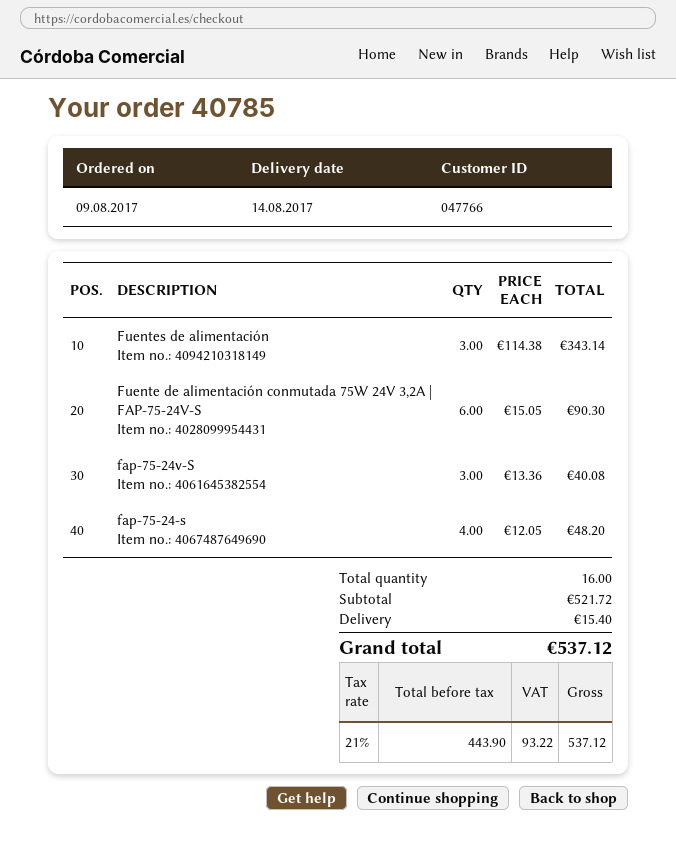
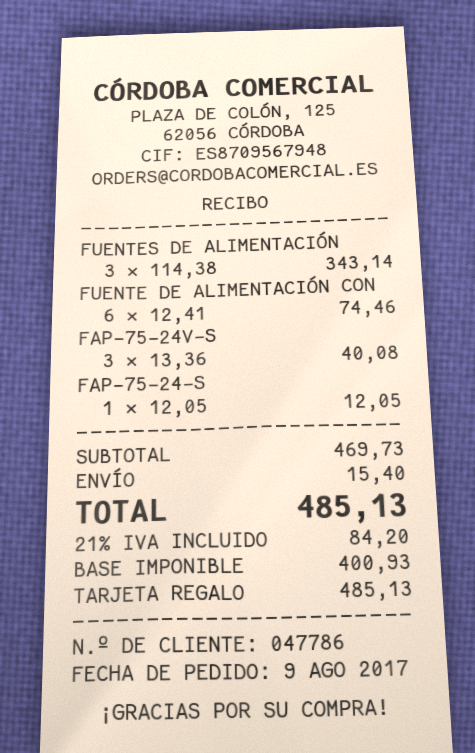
customer number: 047766 -> 047786
Fuente de alimentación conmutada 75W 24V 3,2A | FAP-75-24V-S: 6 x 15.05 = 90.30 -> 6 x 12.41 = 74.46
fap-75-24-s: 4 x 12.05 = 48.20 -> 1 x 12.05 = 12.05
subtotal: 521.72 -> 469.73
net: 443.90 -> 400.93
tax: 21% = 93.22 -> 21% = 84.20
total: 537.12 -> 485.13

